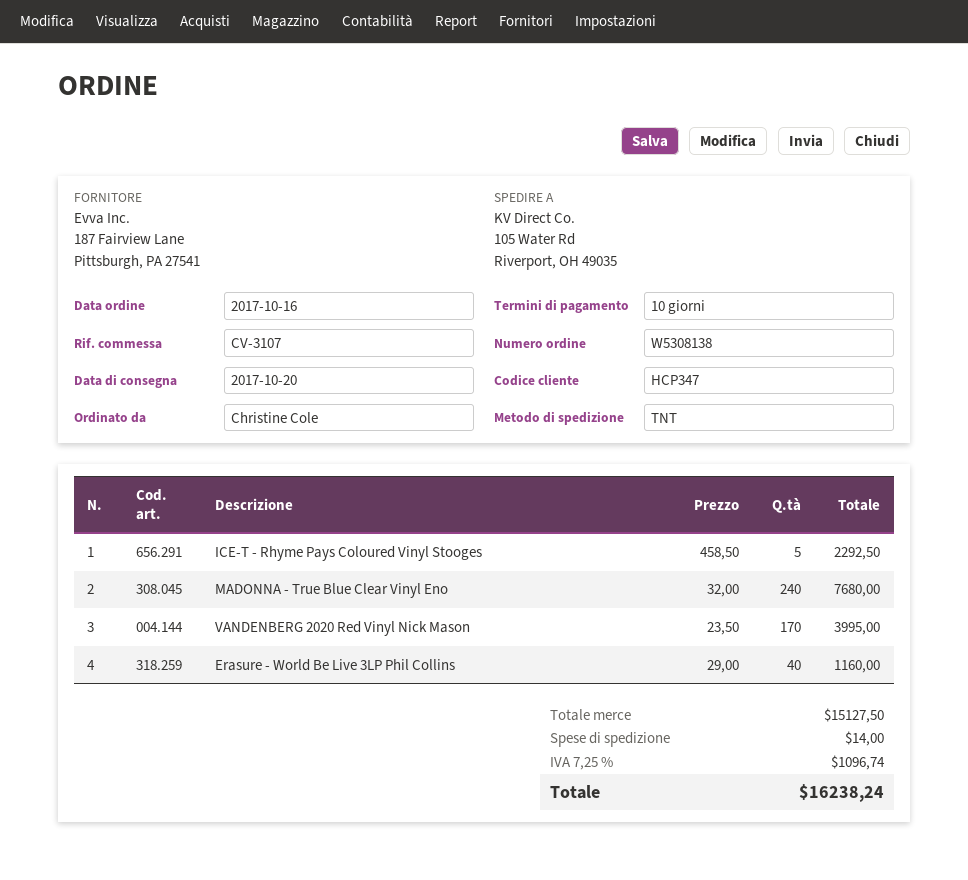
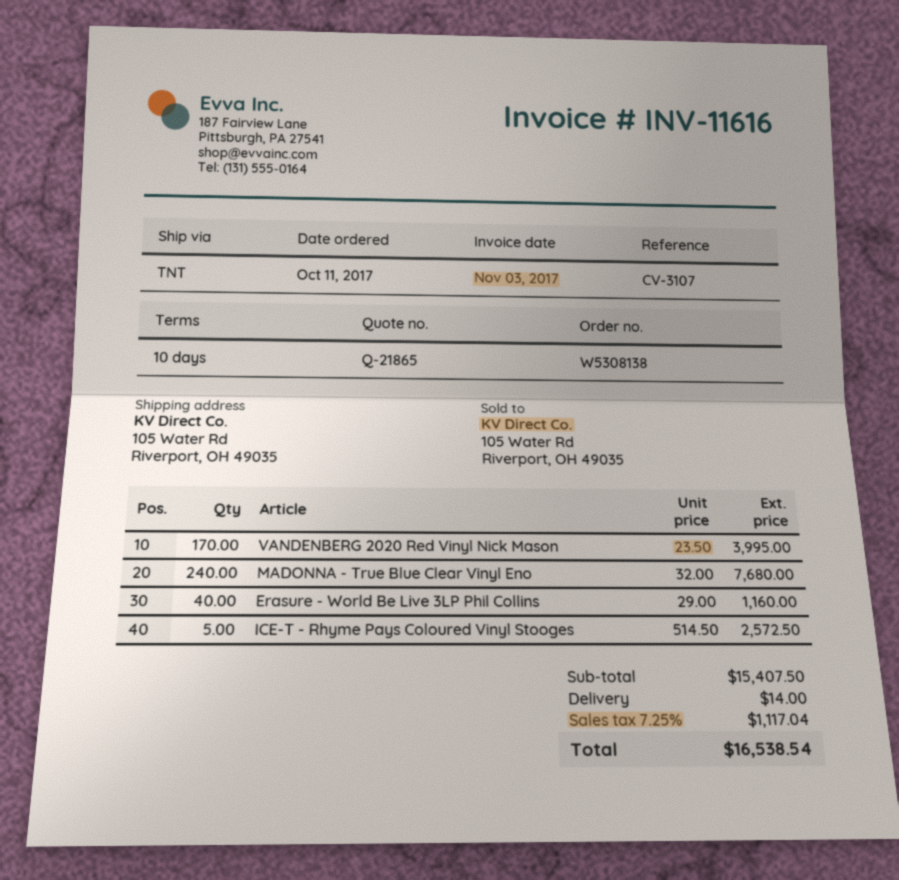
order date: 2017-10-16 -> 2017-10-11
ICE-T - Rhyme Pays Coloured Vinyl Stooges: 5 x 458.50 = 2292.50 -> 5 x 514.50 = 2572.50
subtotal: 15127.50 -> 15407.50
tax: 7.25% = 1096.74 -> 7.25% = 1117.04
total: 16238.24 -> 16538.54

